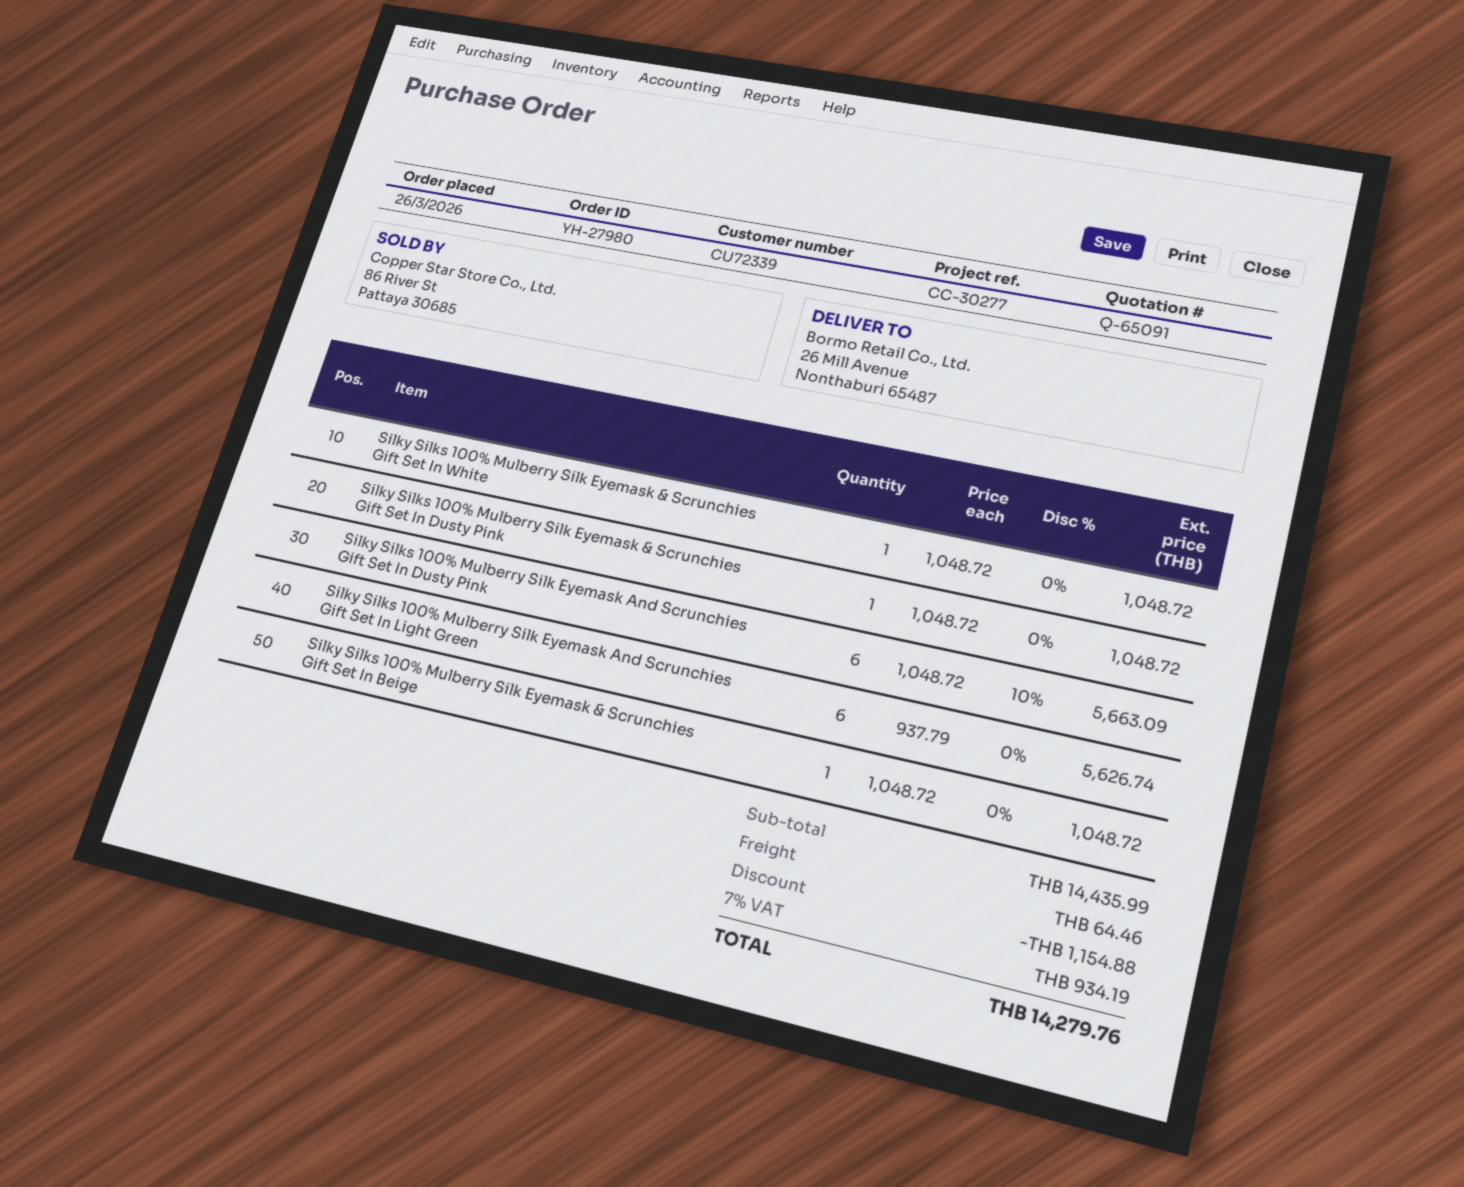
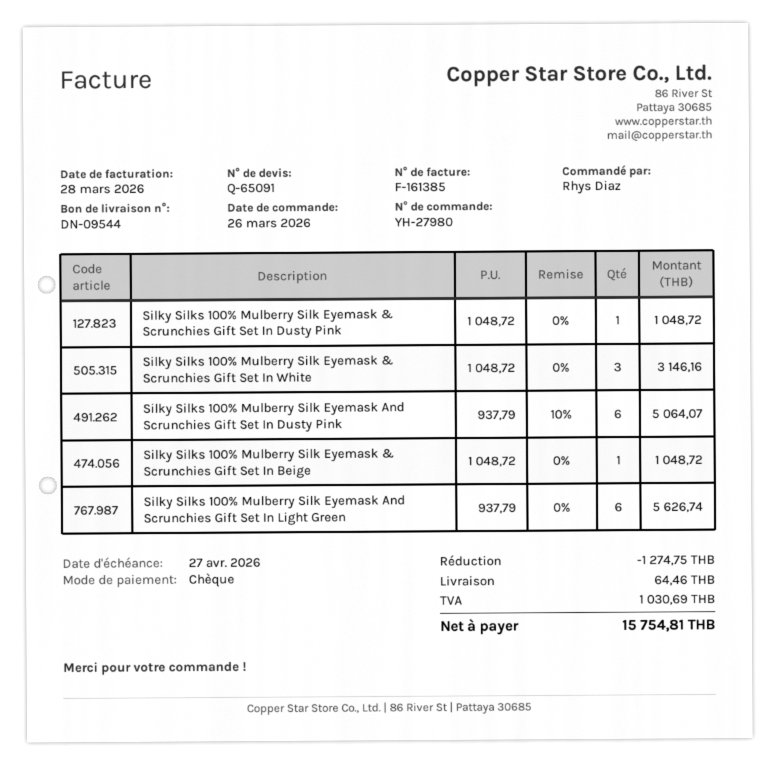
Silky Silks 100% Mulberry Silk Eyemask & Scrunchies Gift Set In White: 1 x 1048.72 = 1048.72 -> 3 x 1048.72 = 3146.16
Silky Silks 100% Mulberry Silk Eyemask And Scrunchies Gift Set In Dusty Pink: 6 x 1048.72 - 10% = 5663.09 -> 6 x 937.79 - 10% = 5064.07
discount: 1154.88 -> 1274.75
tax: 934.19 -> 1030.69
total: 14279.76 -> 15754.81

